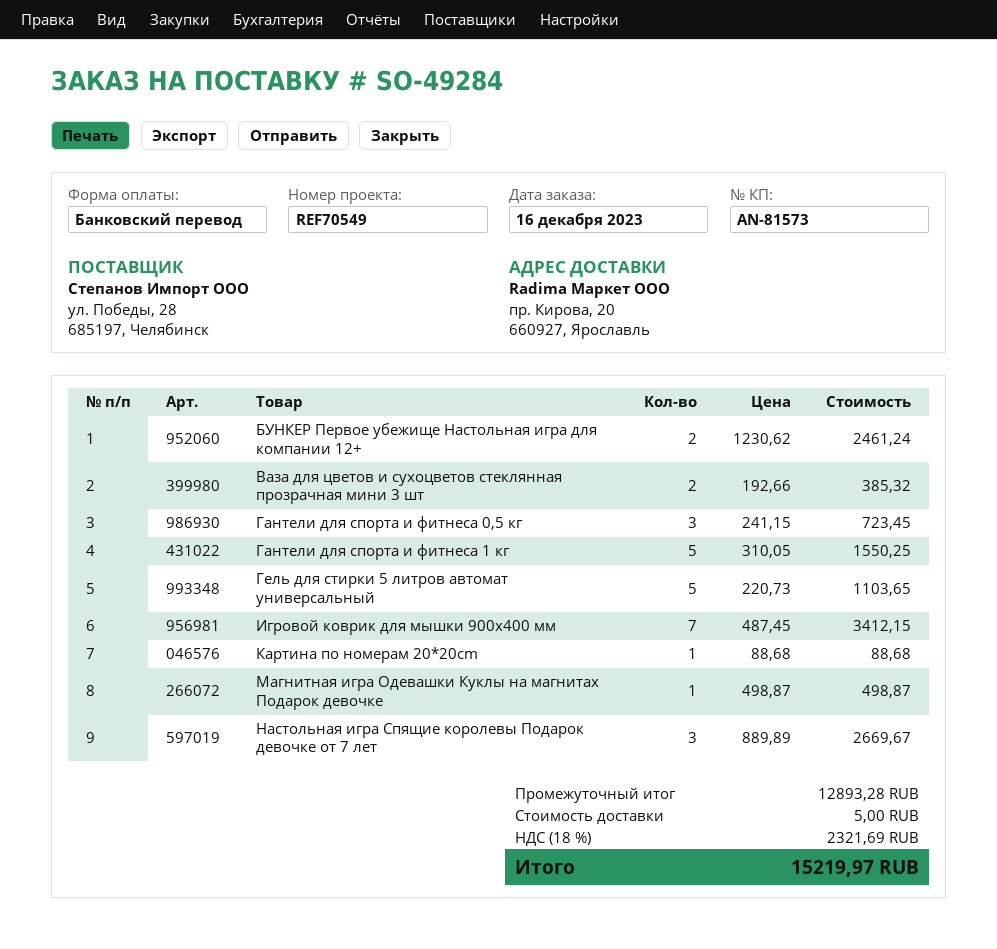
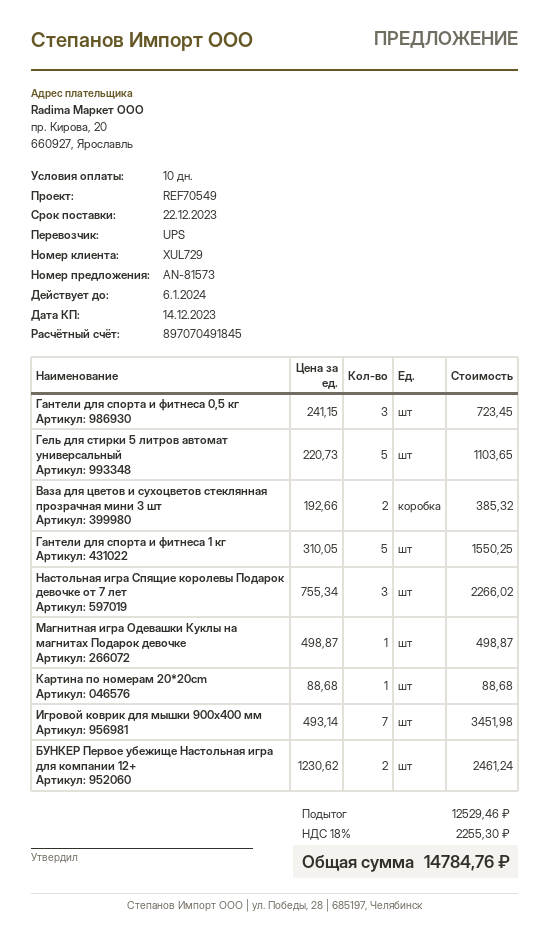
Игровой коврик для мышки 900х400 мм: 7 x 487.45 = 3412.15 -> 7 x 493.14 = 3451.98
Настольная игра Спящие королевы Подарок девочке от 7 лет: 3 x 889.89 = 2669.67 -> 3 x 755.34 = 2266.02
subtotal: 12893.28 -> 12529.46
shipping: 5.00 -> none
tax: 18% = 2321.69 -> 18% = 2255.30
total: 15219.97 -> 14784.76

